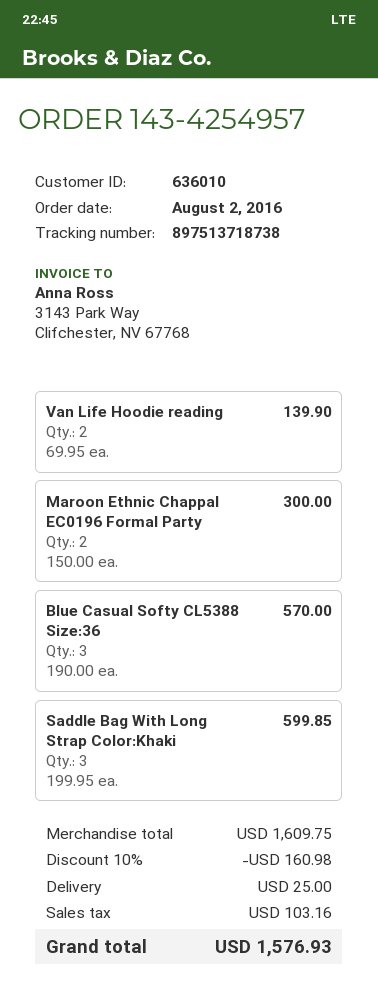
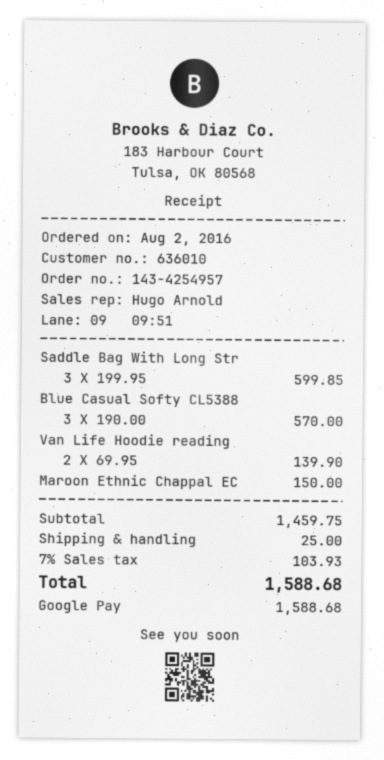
Maroon Ethnic Chappal EC0196 Formal Party: 2 x 150.00 = 300.00 -> 1 x 150.00 = 150.00
subtotal: 1609.75 -> 1459.75
discount: 10% = 160.98 -> none
tax: 103.16 -> 103.93
total: 1576.93 -> 1588.68

